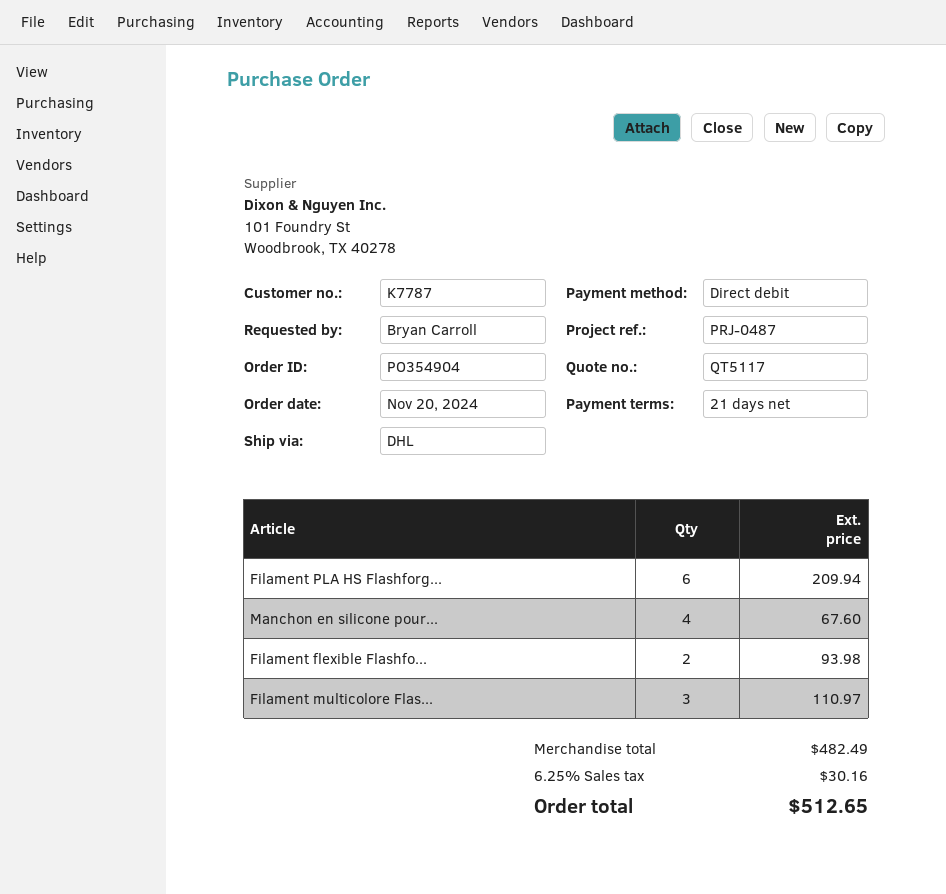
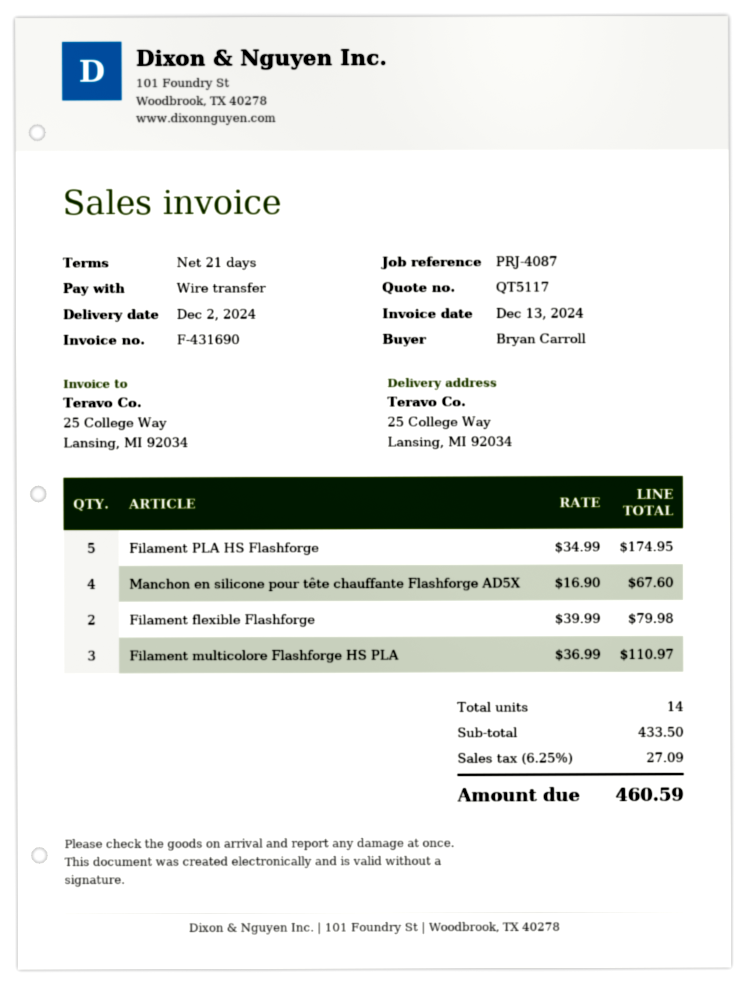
reference: PRJ-0487 -> PRJ-4087
payment method: direct debit -> bank transfer
Filament PLA HS Flashforg...: 6 for 209.94 -> 5 for 174.95
Filament flexible Flashfo...: 2 for 93.98 -> 2 for 79.98
subtotal: 482.49 -> 433.50
tax: 6.25% = 30.16 -> 6.25% = 27.09
total: 512.65 -> 460.59

